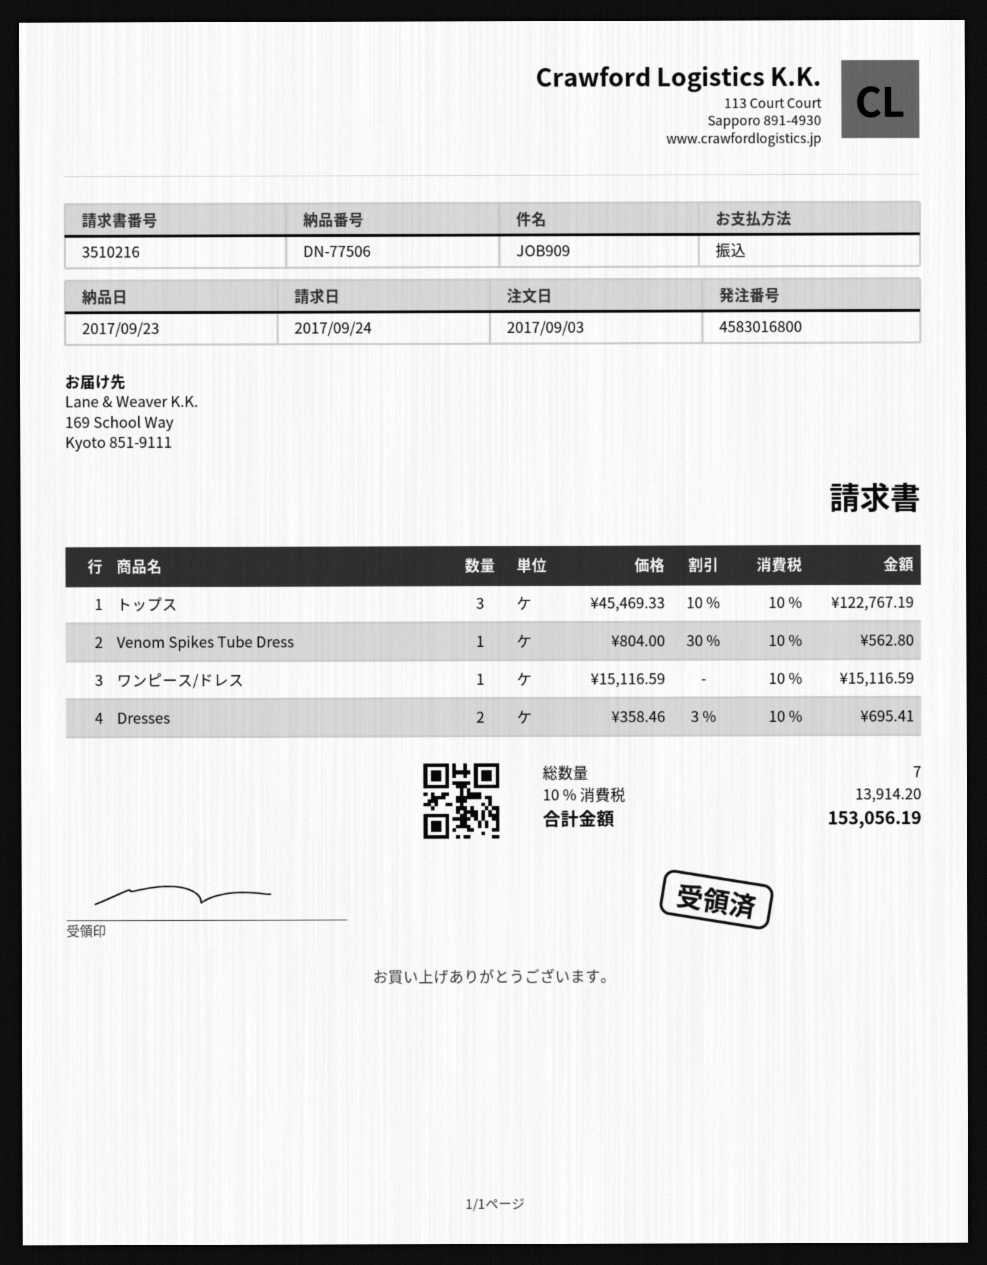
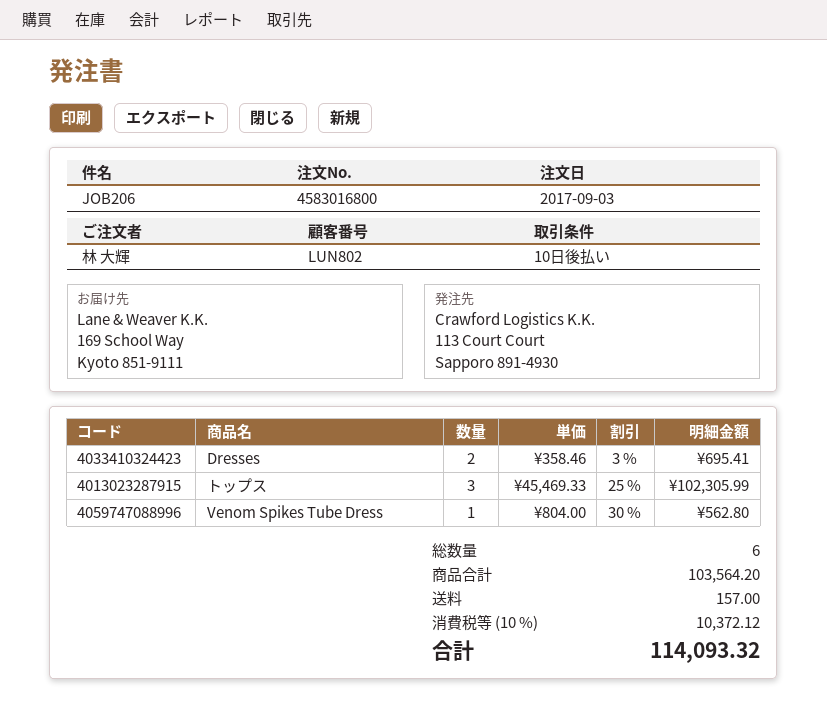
reference: JOB909 -> JOB206
トップス: 3 x 45469.33 - 10% = 122767.19 -> 3 x 45469.33 - 25% = 102305.99
ワンピース/ドレス: 1 x 15116.59 = 15116.59 -> none
total quantity: 7 -> 6
shipping: none -> 157.00
tax: 10% = 13914.20 -> 10% = 10372.12
total: 153056.19 -> 114093.32

